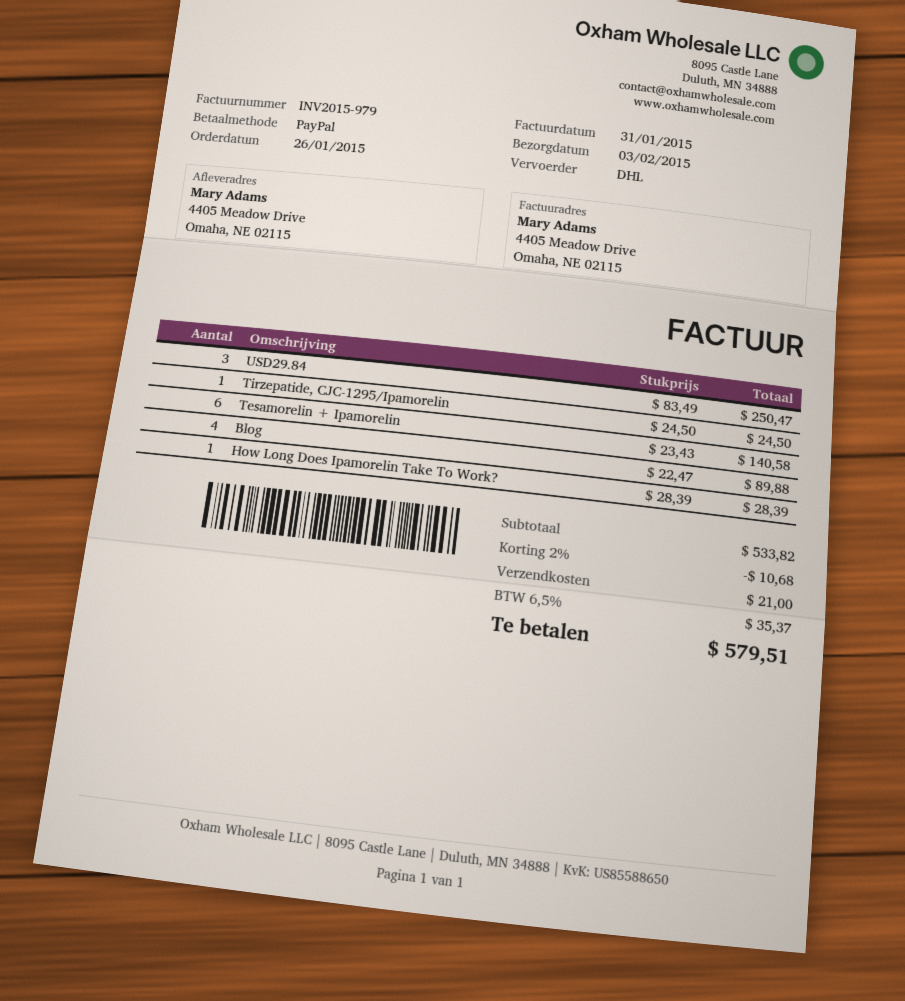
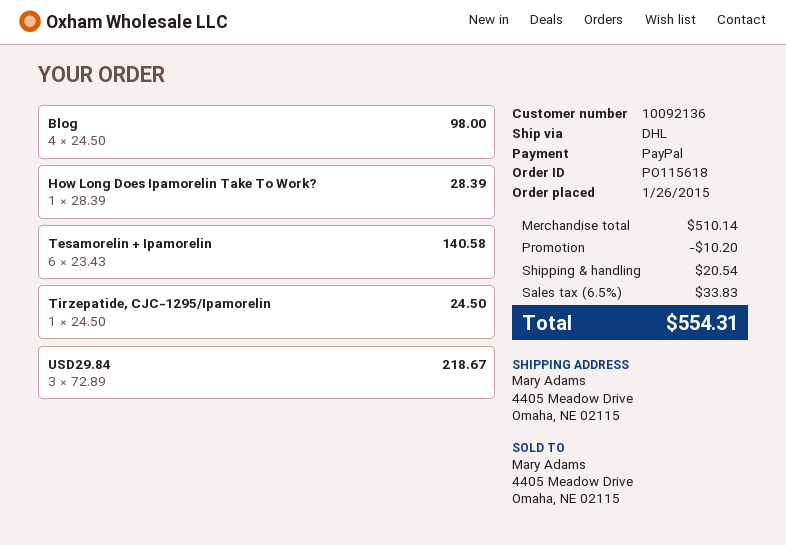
USD29.84: 3 x 83.49 = 250.47 -> 3 x 72.89 = 218.67
Blog: 4 x 22.47 = 89.88 -> 4 x 24.50 = 98.00
subtotal: 533.82 -> 510.14
discount: 10.68 -> 10.20
shipping: 21.00 -> 20.54
tax: 6.5% = 35.37 -> 6.5% = 33.83
total: 579.51 -> 554.31

